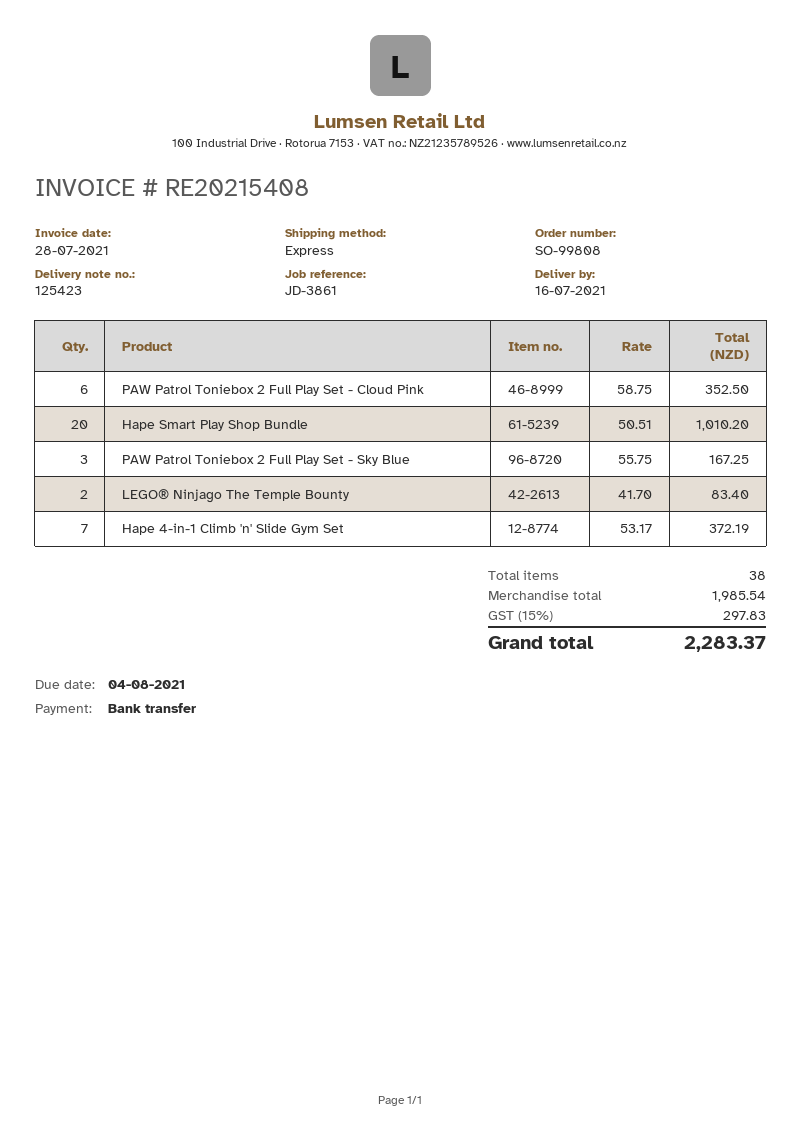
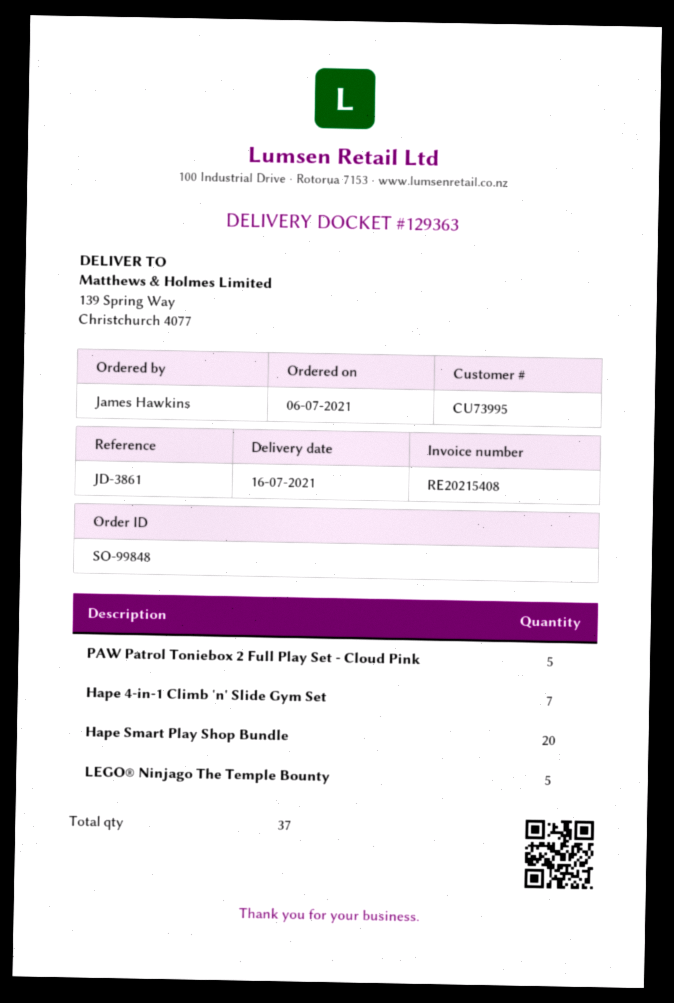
order number: SO-99808 -> SO-99848
delivery note number: 125423 -> 129363
PAW Patrol Toniebox 2 Full Play Set - Cloud Pink: 6 -> 5
PAW Patrol Toniebox 2 Full Play Set - Sky Blue: 3 -> none
LEGO® Ninjago The Temple Bounty: 2 -> 5
total quantity: 38 -> 37

